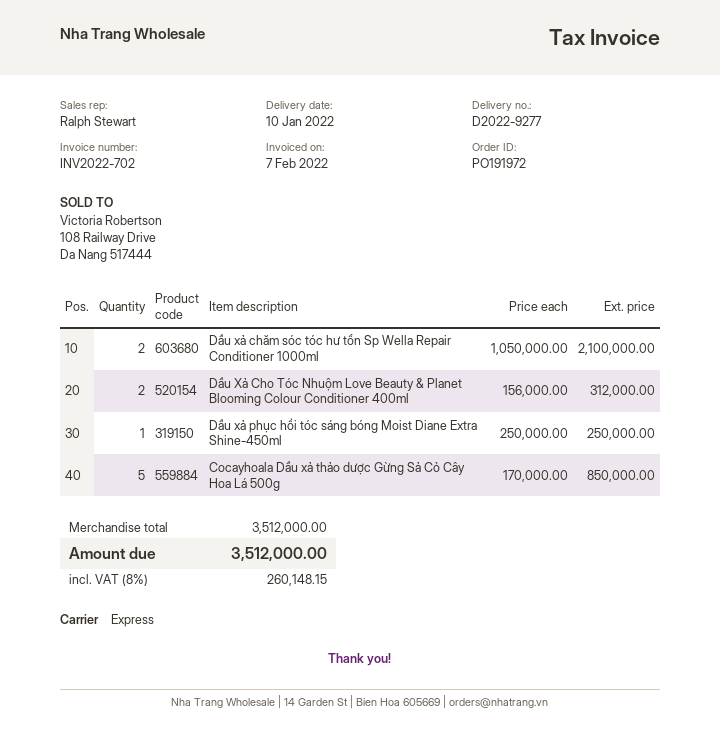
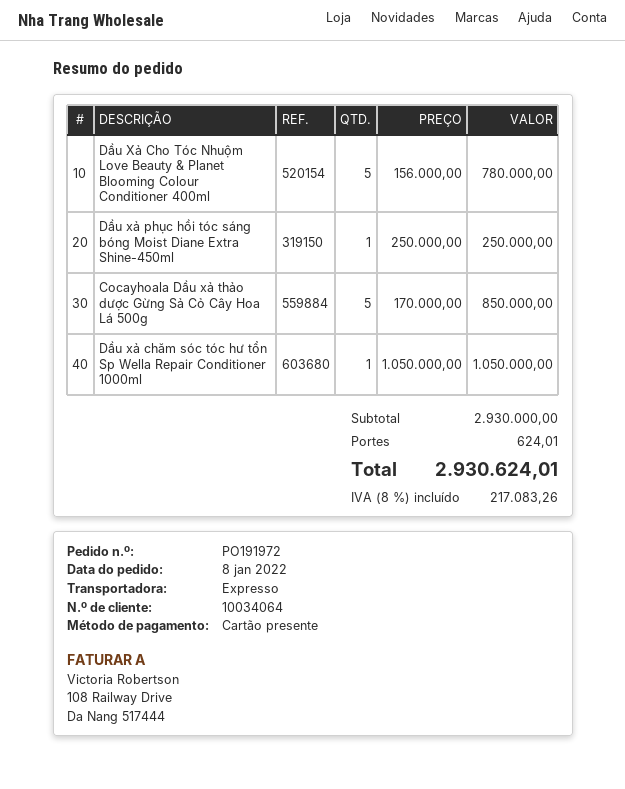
Dầu xả chăm sóc tóc hư tổn Sp Wella Repair Conditioner 1000ml: 2 x 1050000.00 = 2100000.00 -> 1 x 1050000.00 = 1050000.00
Dầu Xả Cho Tóc Nhuộm Love Beauty & Planet Blooming Colour Conditioner 400ml: 2 x 156000.00 = 312000.00 -> 5 x 156000.00 = 780000.00
subtotal: 3512000.00 -> 2930000.00
shipping: none -> 624.01
tax: 8% = 260148.15 -> 8% = 217083.26
total: 3512000.00 -> 2930624.01

